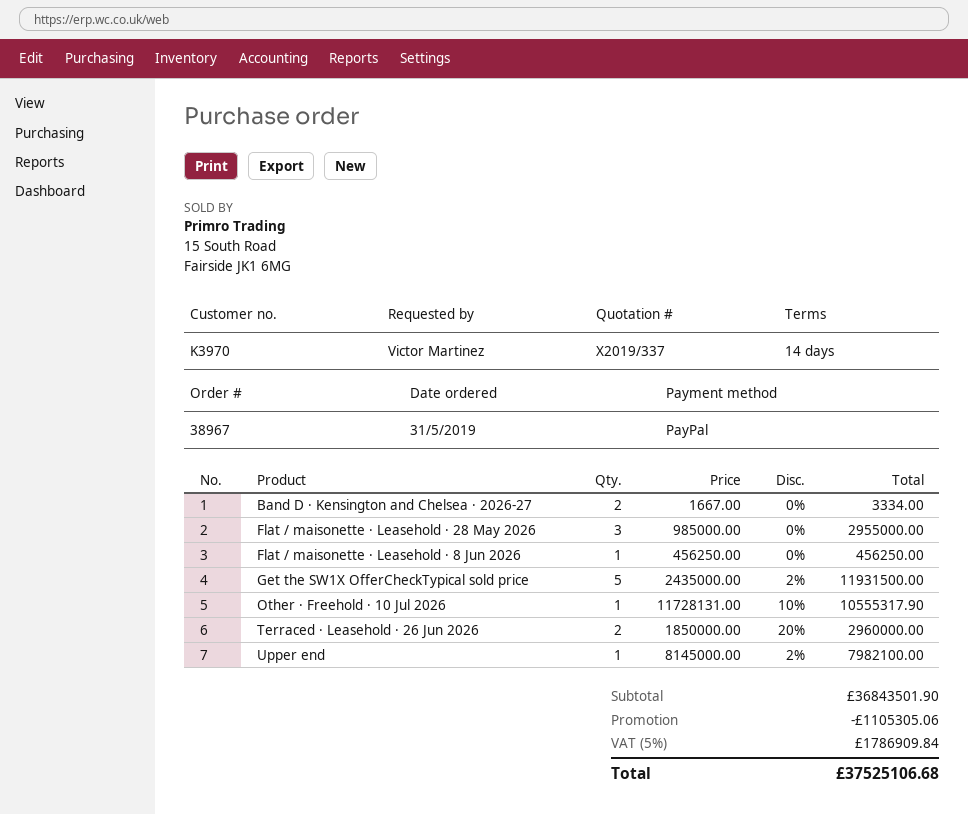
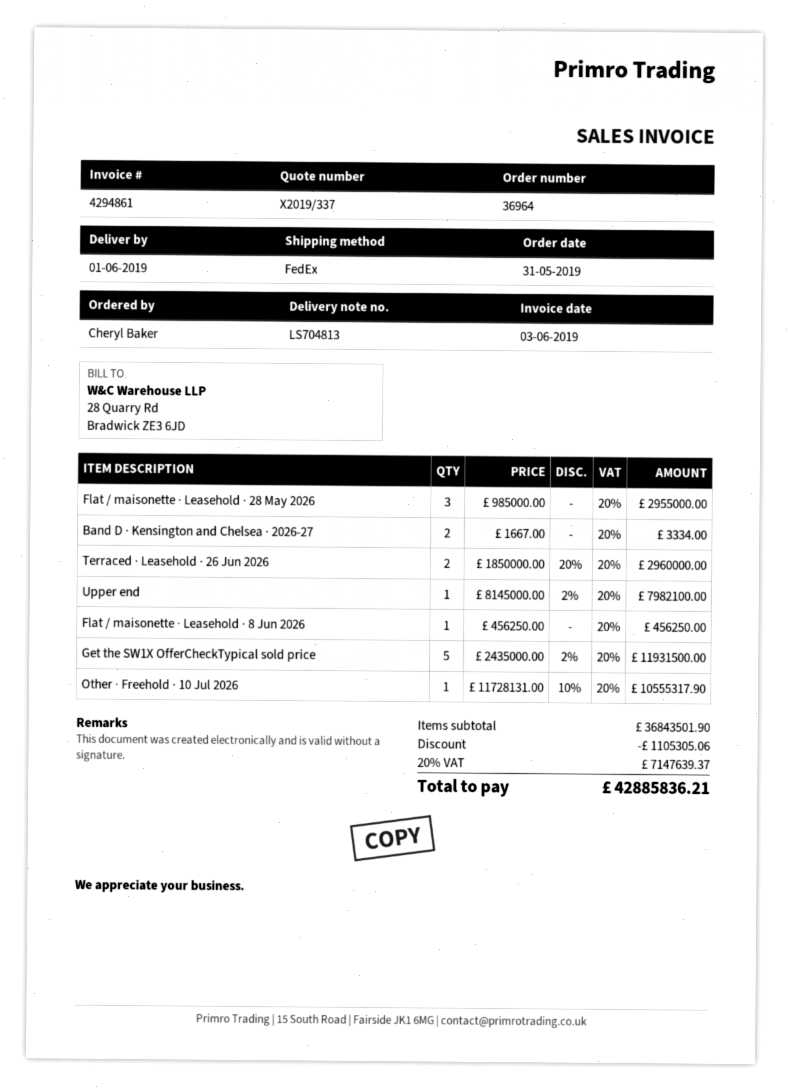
order number: 38967 -> 36964
ordered by: Victor Martinez -> Cheryl Baker
tax: 5% = 1786909.84 -> 20% = 7147639.37
total: 37525106.68 -> 42885836.21

